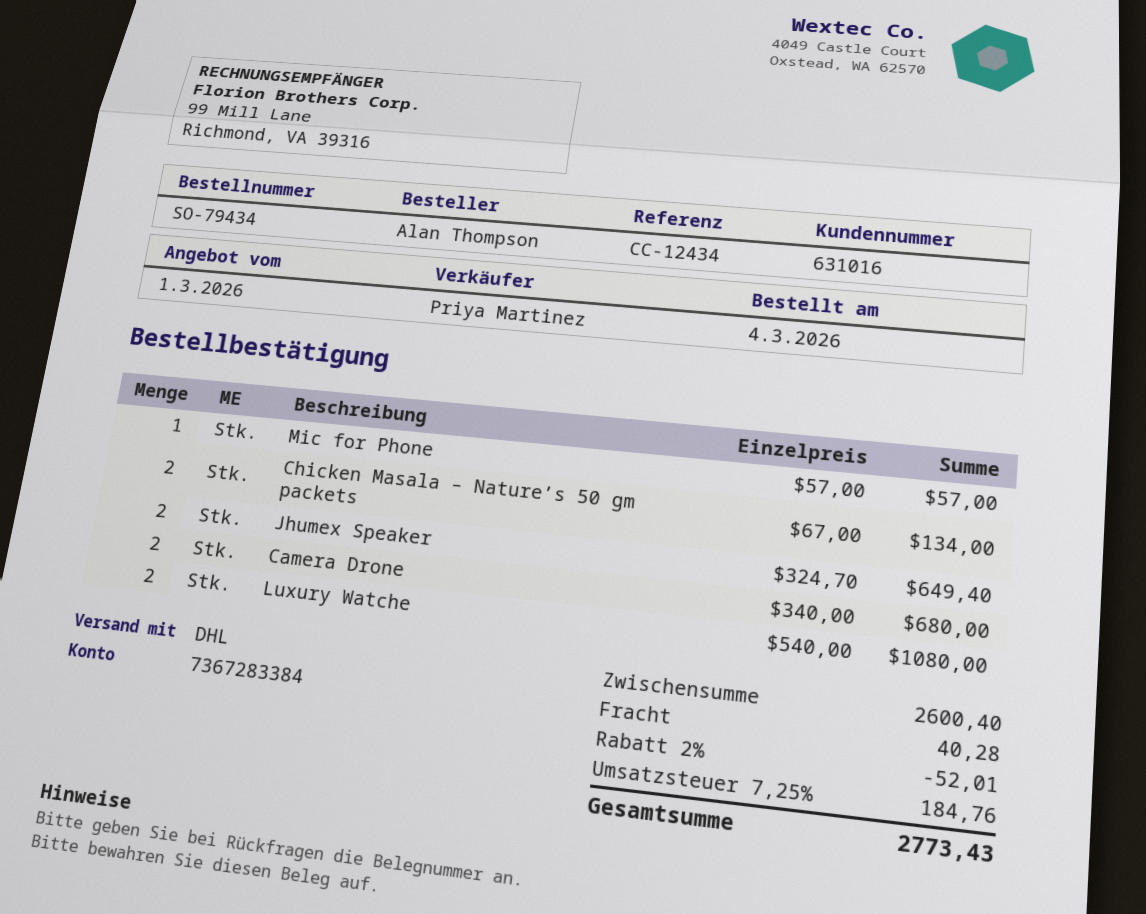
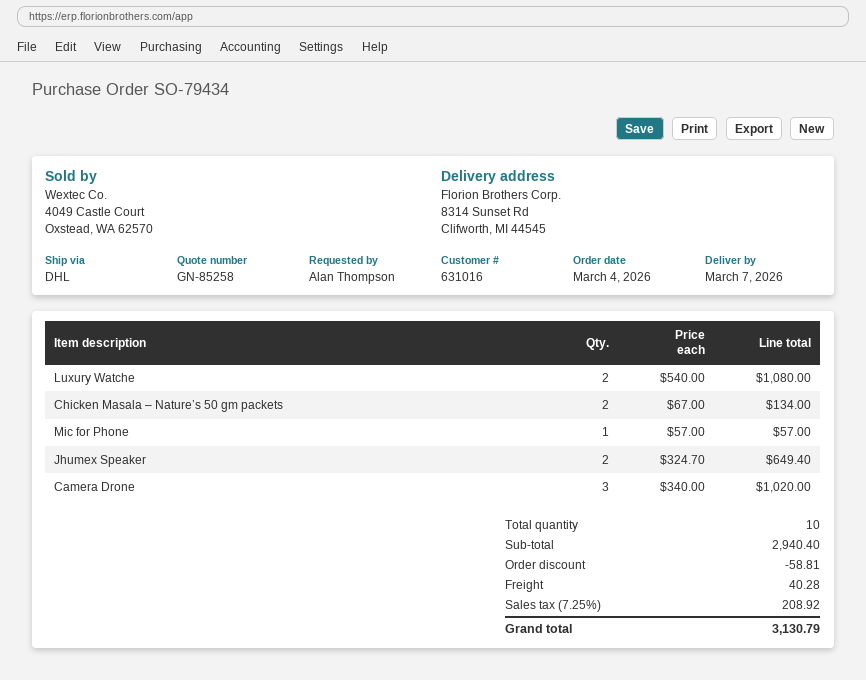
Camera Drone: 2 x 340.00 = 680.00 -> 3 x 340.00 = 1020.00
subtotal: 2600.40 -> 2940.40
discount: 52.01 -> 58.81
tax: 7.25% = 184.76 -> 7.25% = 208.92
total: 2773.43 -> 3130.79

